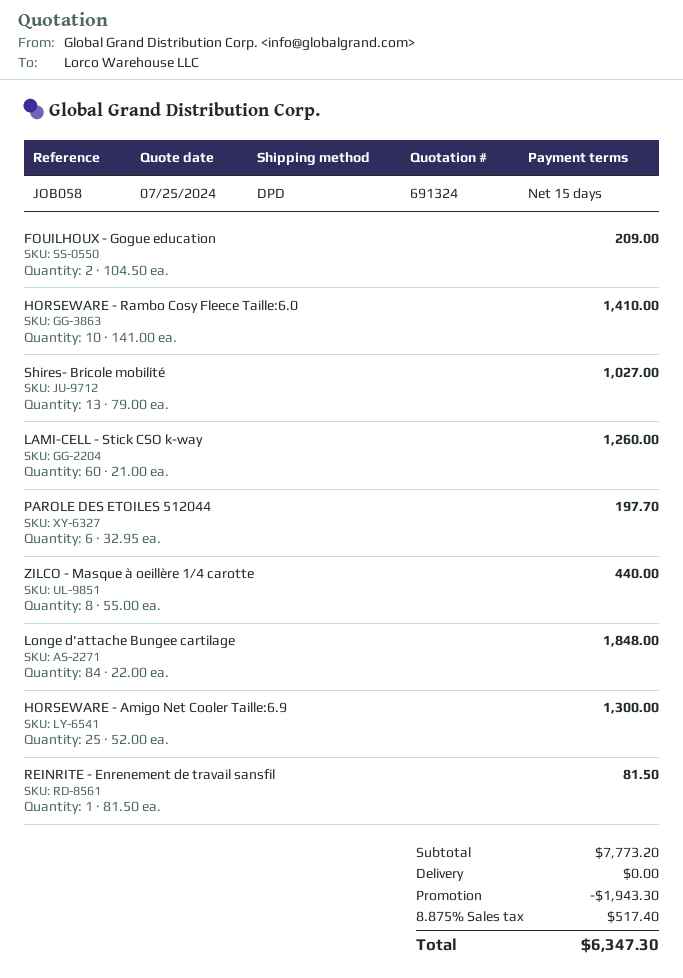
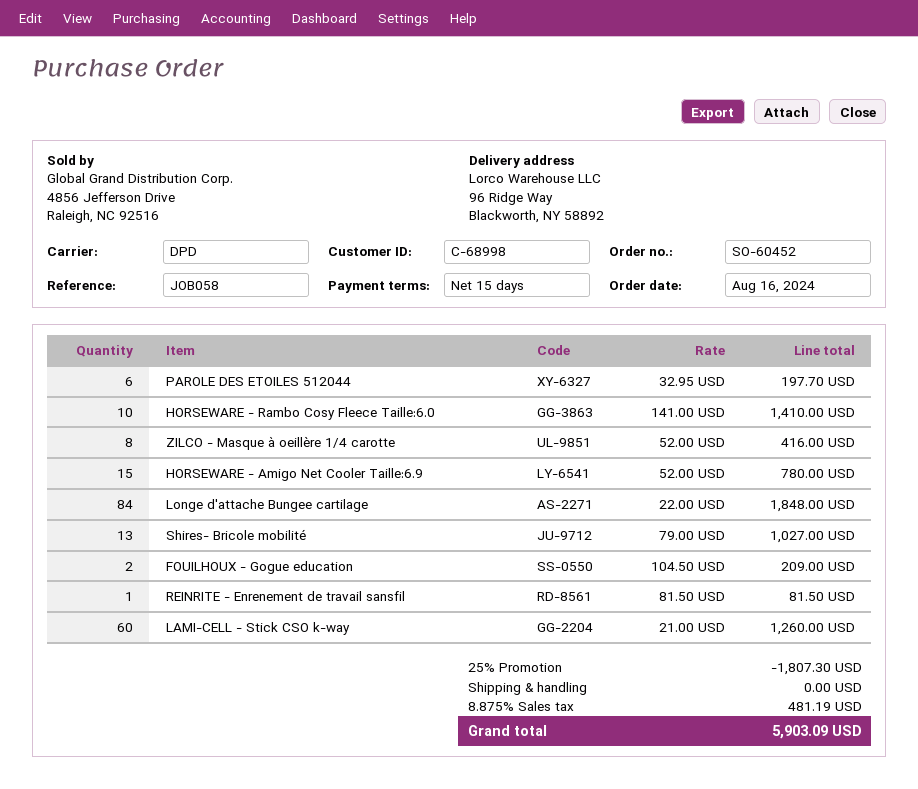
ZILCO - Masque à oeillère 1/4 carotte: 8 x 55.00 = 440.00 -> 8 x 52.00 = 416.00
HORSEWARE - Amigo Net Cooler Taille:6.9: 25 x 52.00 = 1300.00 -> 15 x 52.00 = 780.00
discount: 1943.30 -> 1807.30
tax: 8.875% = 517.40 -> 8.875% = 481.19
total: 6347.30 -> 5903.09

